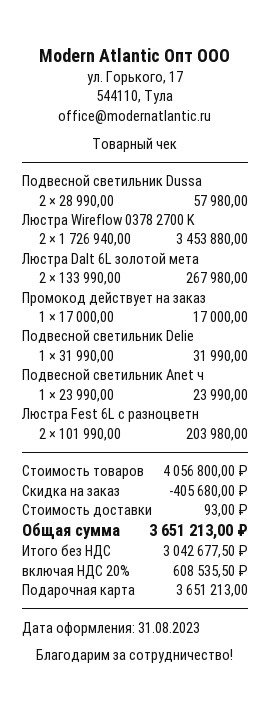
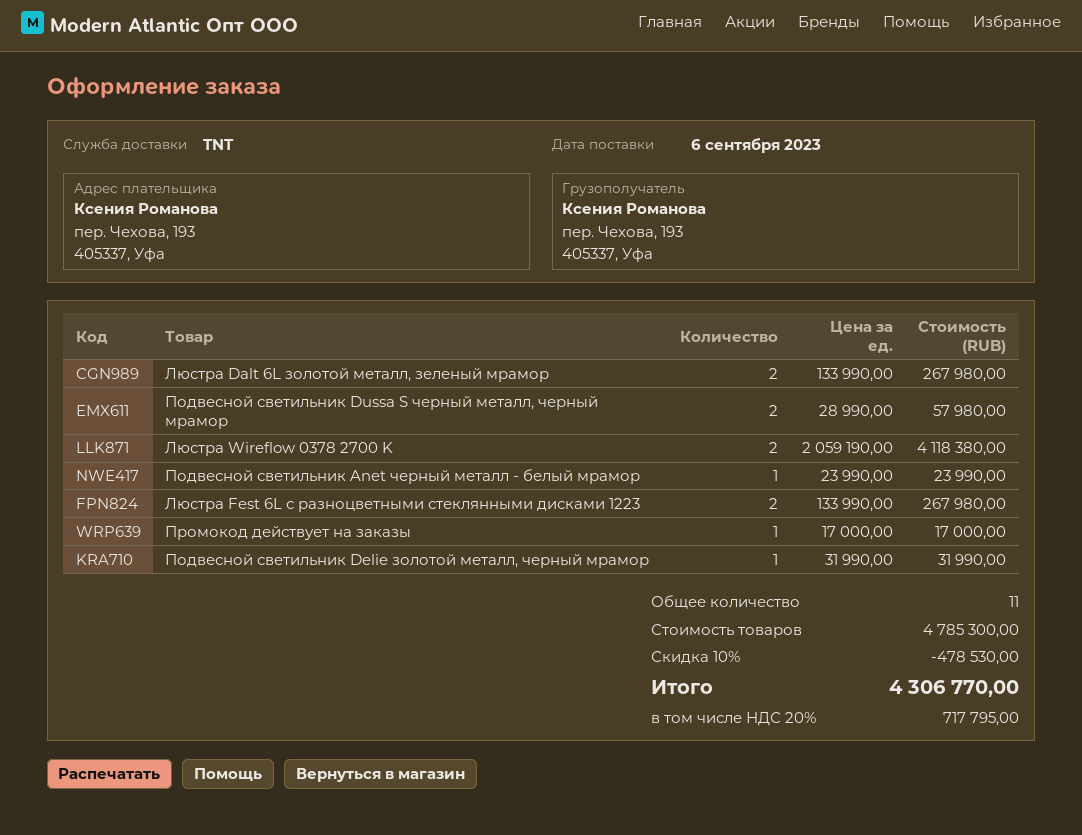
Люстра Wireflow 0378 2700 K: 2 x 1726940.00 = 3453880.00 -> 2 x 2059190.00 = 4118380.00
Люстра Fest 6L с разноцветн: 2 x 101990.00 = 203980.00 -> 2 x 133990.00 = 267980.00
subtotal: 4056800.00 -> 4785300.00
discount: 405680.00 -> 478530.00
shipping: 93.00 -> none
tax: 20% = 608535.50 -> 20% = 717795.00
total: 3651213.00 -> 4306770.00

